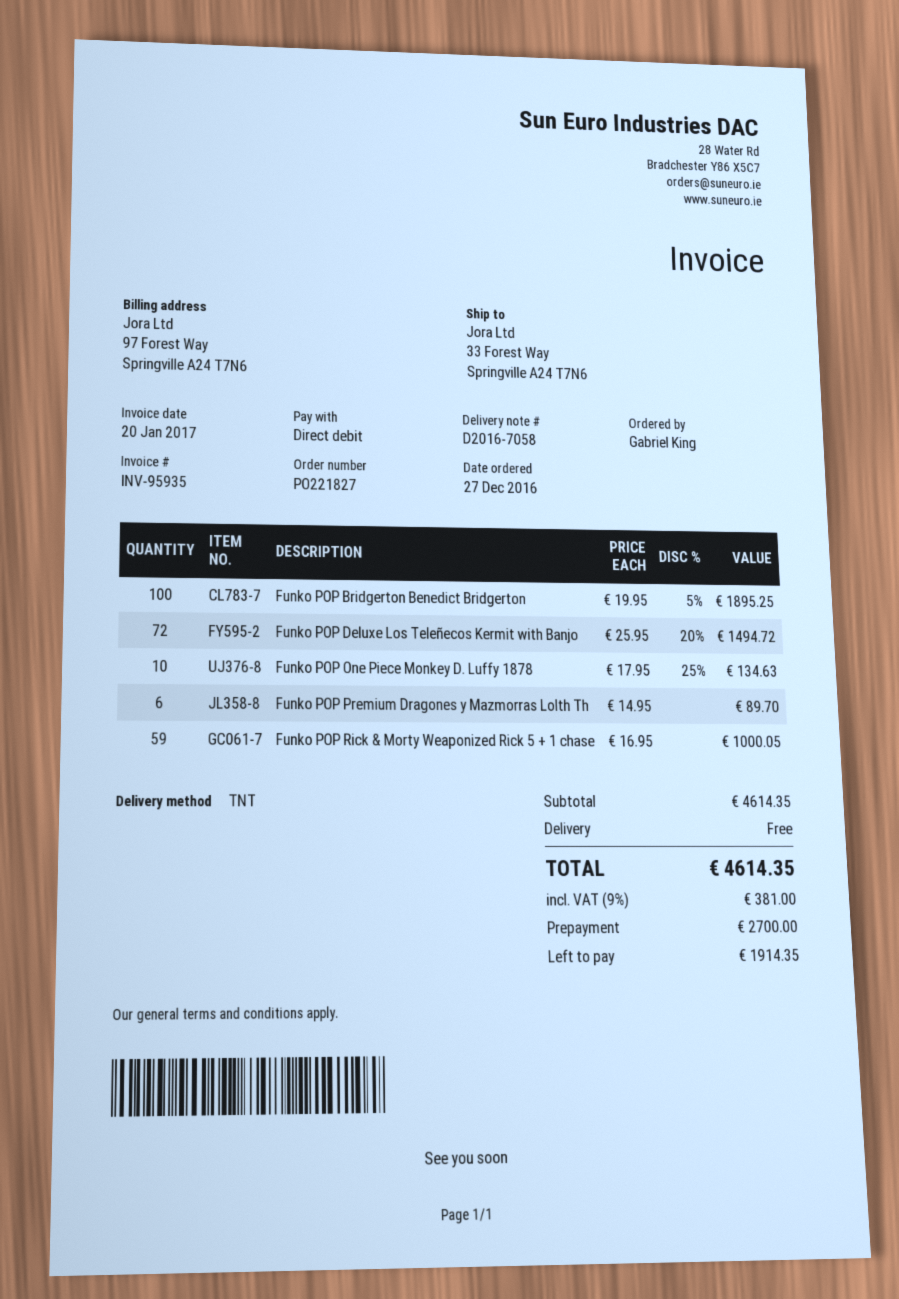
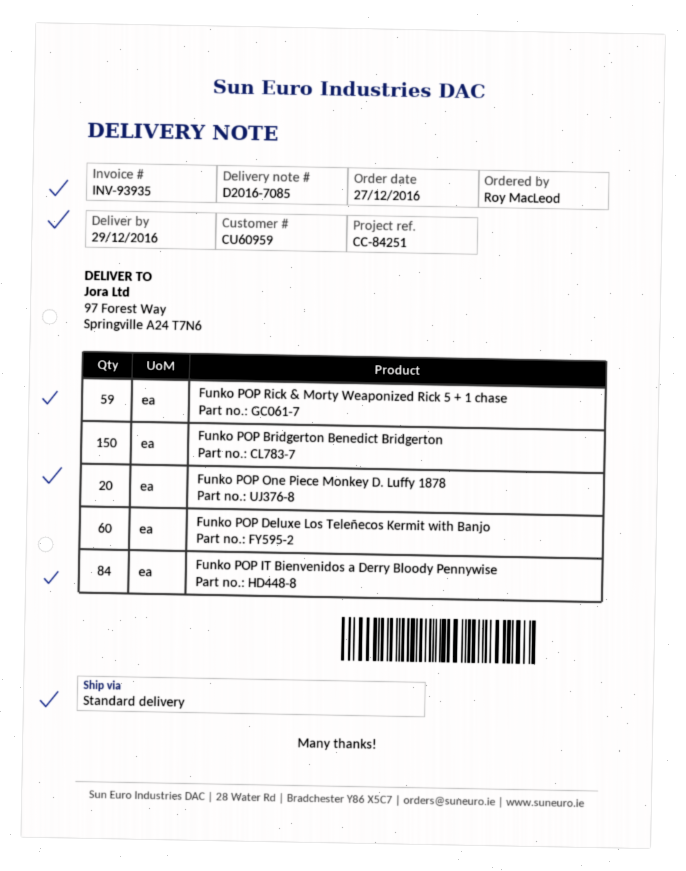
delivery note number: D2016-7058 -> D2016-7085
invoice number: INV-95935 -> INV-93935
ordered by: Gabriel King -> Roy MacLeod
shipping method: TNT -> standard
ship to: 33 Forest Way, Springville A24 T7N6 -> 97 Forest Way, Springville A24 T7N6
Funko POP Bridgerton Benedict Bridgerton: 100 -> 150
Funko POP Deluxe Los Teleñecos Kermit with Banjo: 72 -> 60
Funko POP One Piece Monkey D. Luffy 1878: 10 -> 20
Funko POP Premium Dragones y Mazmorras Lolth Th: 6 -> none
Funko POP IT Bienvenidos a Derry Bloody Pennywise: none -> 84

